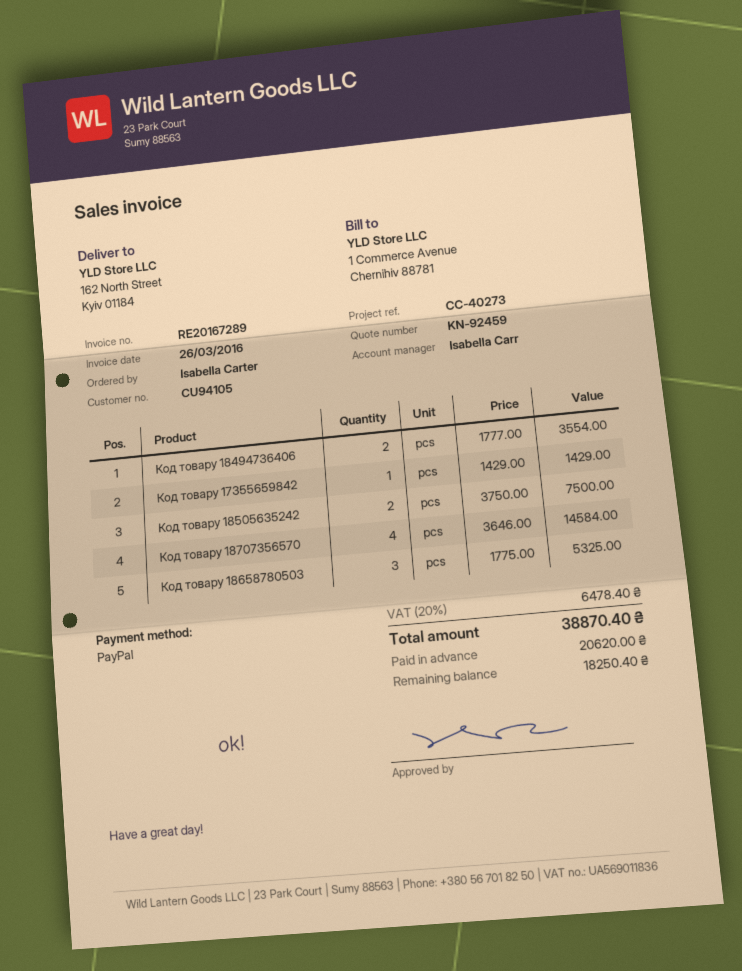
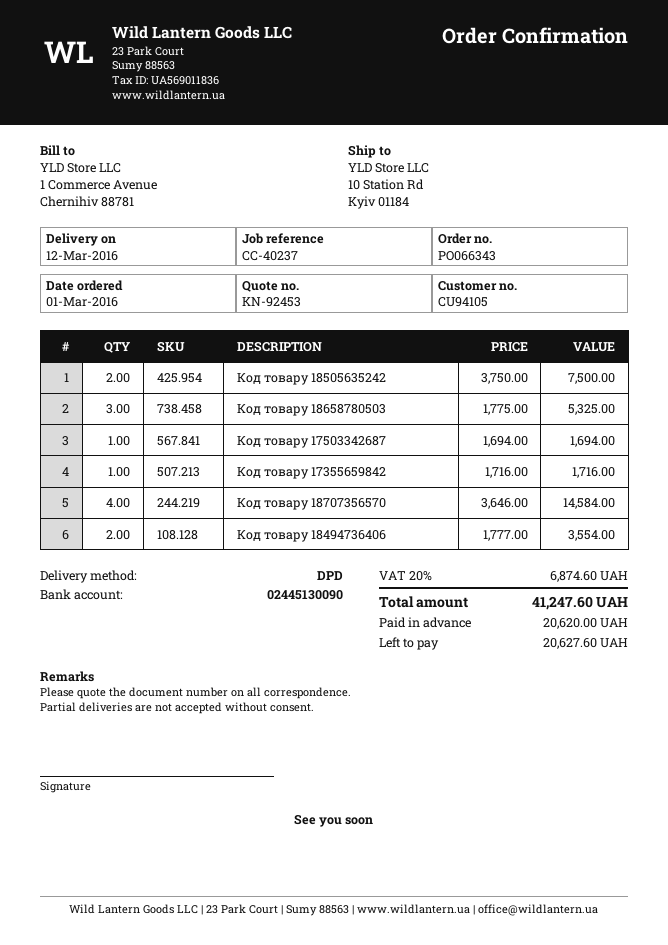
quote number: KN-92459 -> KN-92453
reference: CC-40273 -> CC-40237
ship to: 162 North Street, Kyiv 01184 -> 10 Station Rd, Kyiv 01184
Код товару 17355659842: 1 x 1429.00 = 1429.00 -> 1 x 1716.00 = 1716.00
Код товару 17503342687: none -> 1 x 1694.00 = 1694.00
tax: 20% = 6478.40 -> 20% = 6874.60
total: 38870.40 -> 41247.60
balance: 18250.40 -> 20627.60

